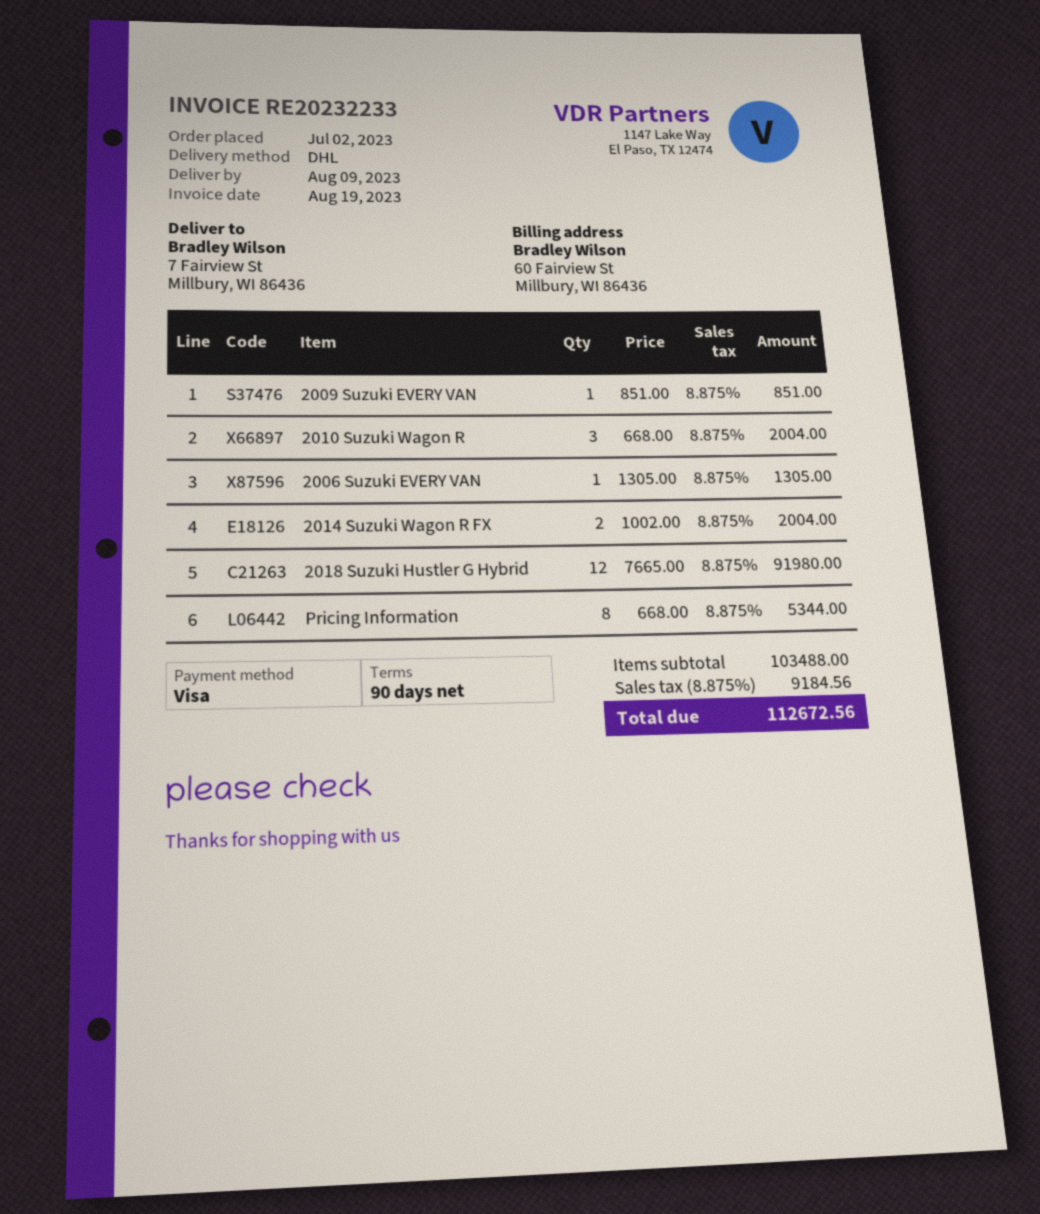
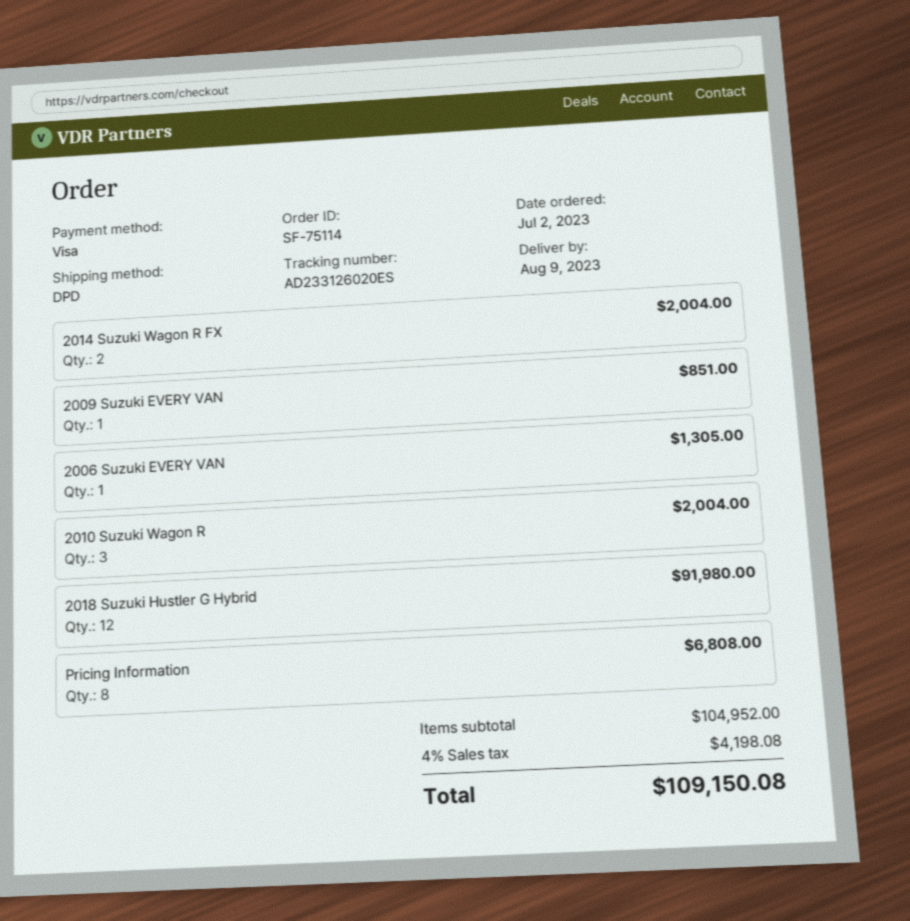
shipping method: DHL -> DPD
Pricing Information: 8 for 5344.00 -> 8 for 6808.00
subtotal: 103488.00 -> 104952.00
tax: 8.875% = 9184.56 -> 4% = 4198.08
total: 112672.56 -> 109150.08

